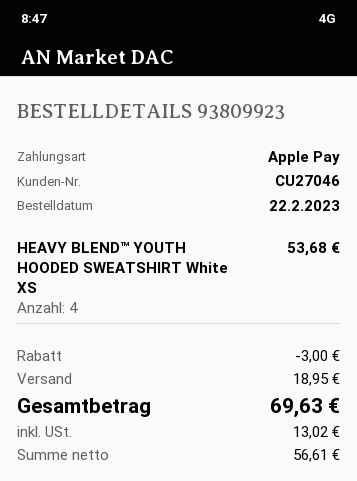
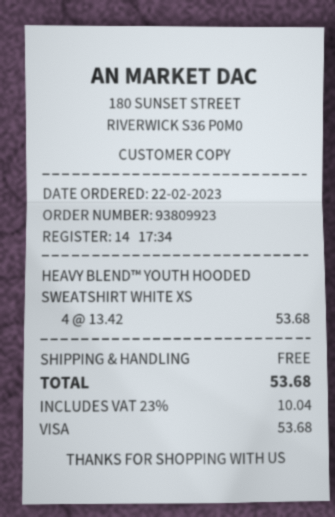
payment method: Apple Pay -> Visa
discount: 3.00 -> none
shipping: 18.95 -> 0.00
tax: 13.02 -> 10.04
total: 69.63 -> 53.68

